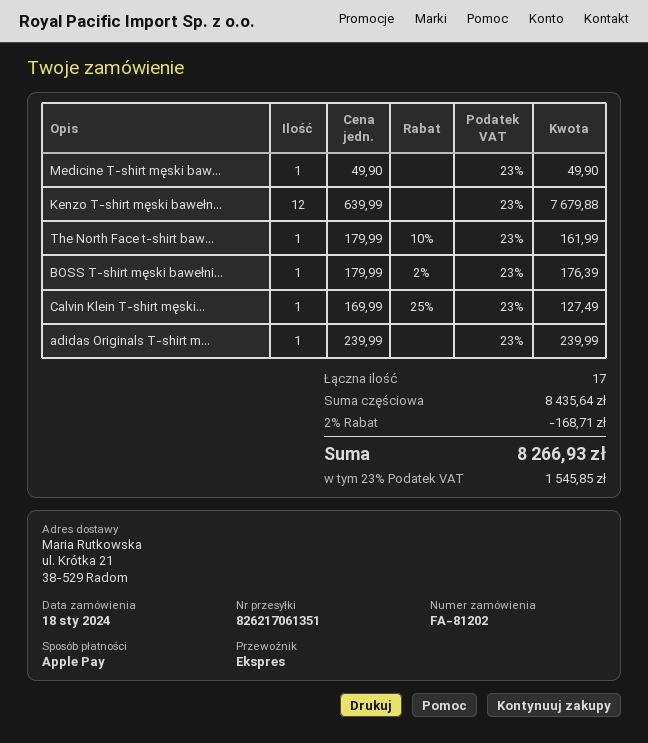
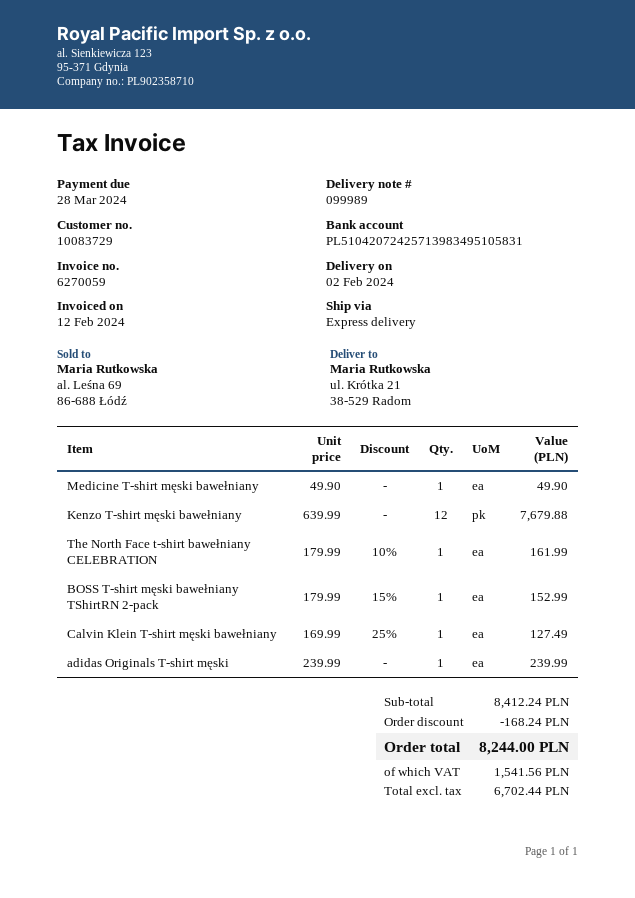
BOSS T-shirt męski bawełni...: 1 x 179.99 - 2% = 176.39 -> 1 x 179.99 - 15% = 152.99
subtotal: 8435.64 -> 8412.24
discount: 168.71 -> 168.24
tax: 1545.85 -> 1541.56
total: 8266.93 -> 8244.00

